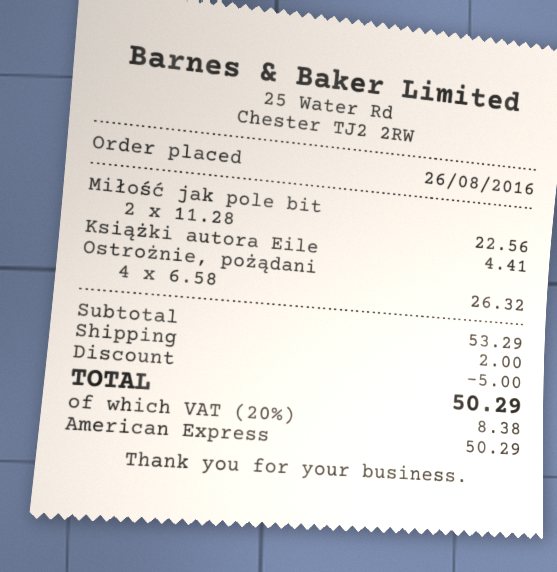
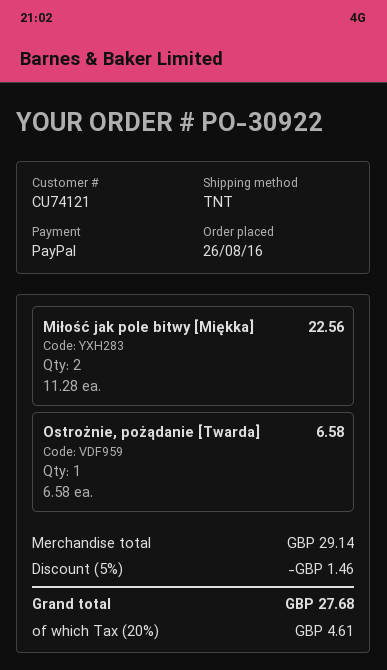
payment method: American Express -> PayPal
Książki autora Eile: 1 x 4.41 = 4.41 -> none
Ostrożnie, pożądani: 4 x 6.58 = 26.32 -> 1 x 6.58 = 6.58
subtotal: 53.29 -> 29.14
discount: 5.00 -> 1.46
shipping: 2.00 -> none
tax: 20% = 8.38 -> 20% = 4.61
total: 50.29 -> 27.68

